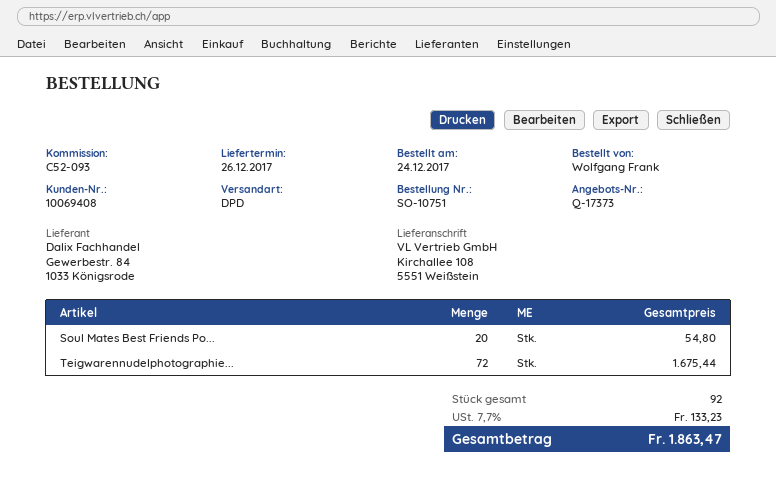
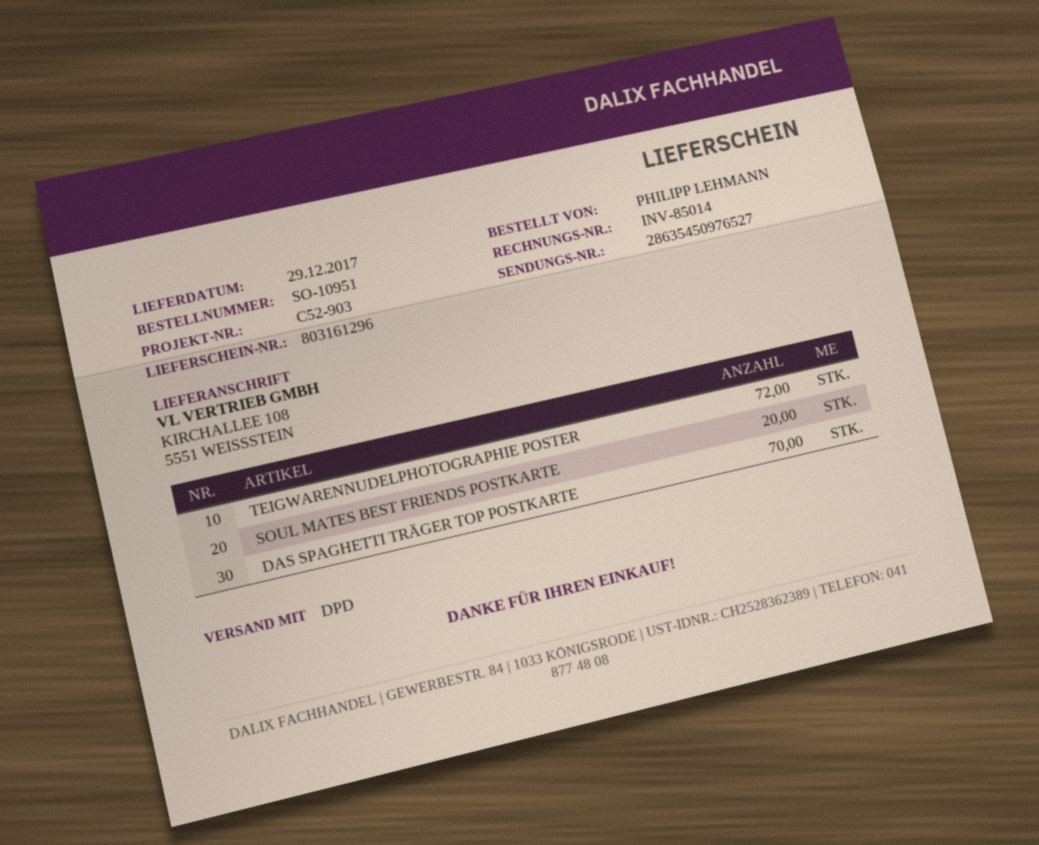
order number: SO-10751 -> SO-10951
delivery date: 2017-12-26 -> 2017-12-29
reference: C52-093 -> C52-903
ordered by: Wolfgang Frank -> PHILIPP LEHMANN
DAS SPAGHETTI TRÄGER TOP POSTKARTE: none -> 70

